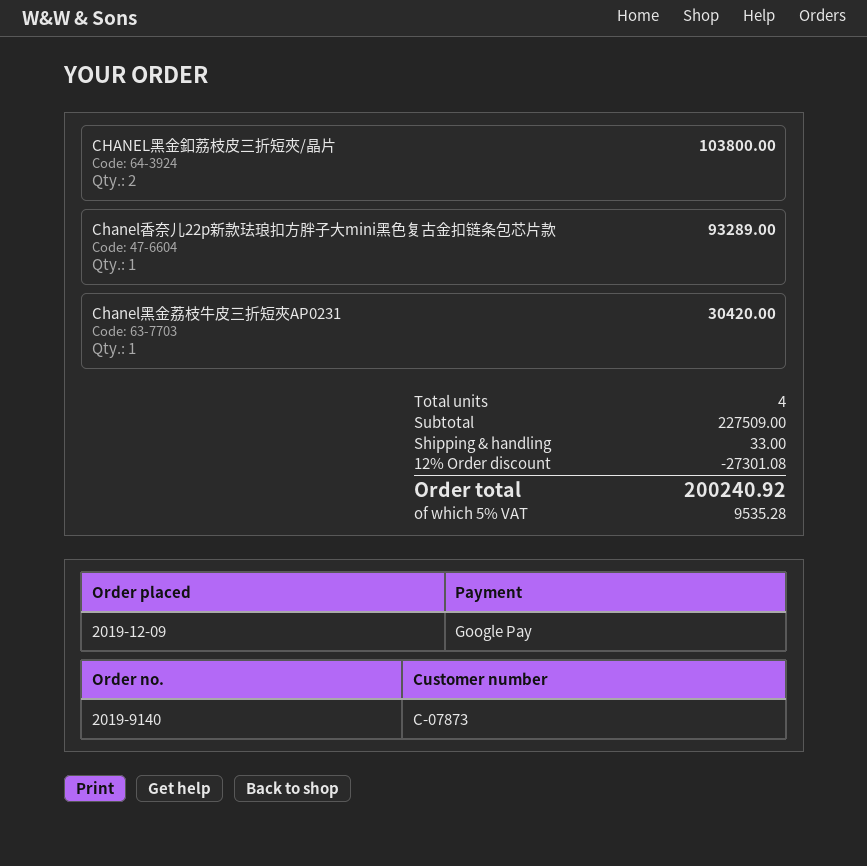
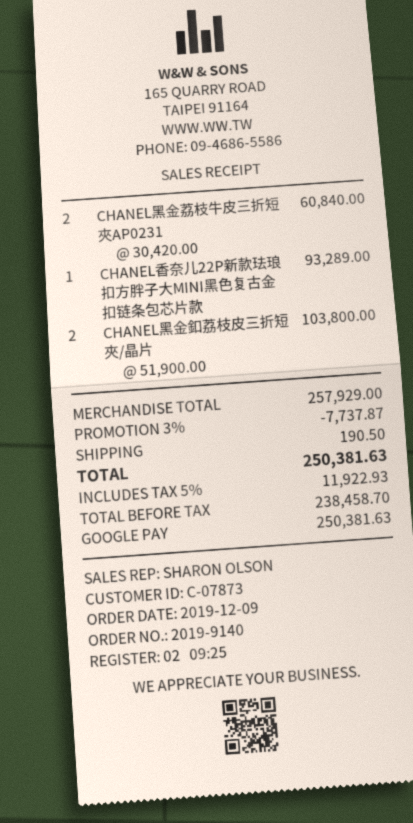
Chanel黑金荔枝牛皮三折短夾AP0231: 1 for 30420.00 -> 2 for 60840.00
subtotal: 227509.00 -> 257929.00
discount: 12% = 27301.08 -> 3% = 7737.87
shipping: 33.00 -> 190.50
tax: 5% = 9535.28 -> 5% = 11922.93
total: 200240.92 -> 250381.63

